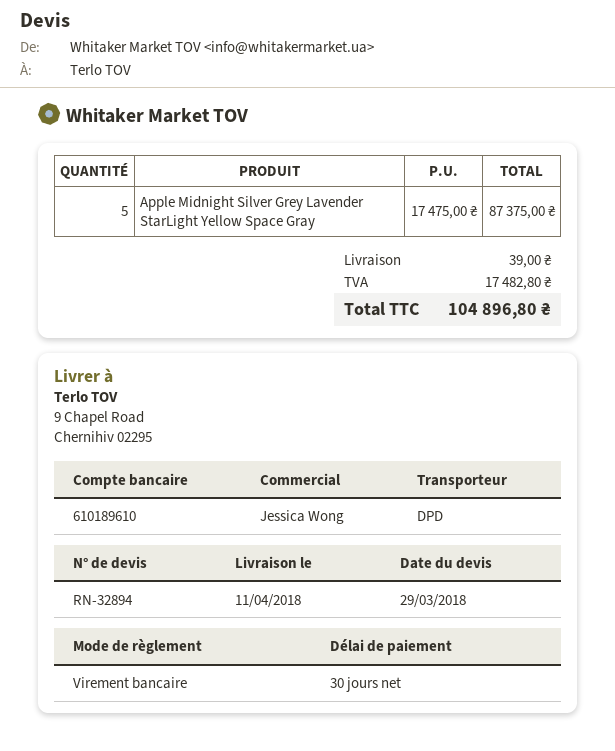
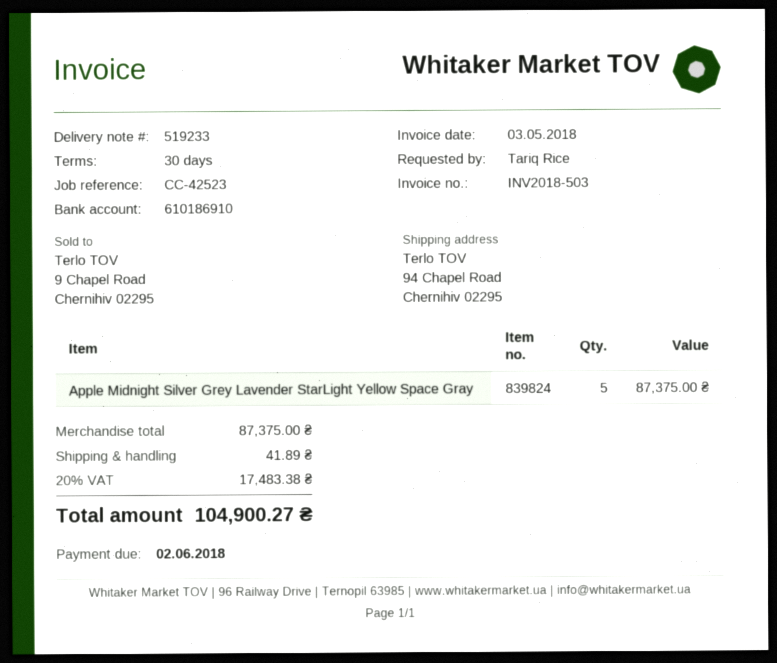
bank account: 610189610 -> 610186910
ship to: 9 Chapel Road, Chernihiv 02295 -> 94 Chapel Road, Chernihiv 02295
shipping: 39.00 -> 41.89
tax: 17482.80 -> 17483.38
total: 104896.80 -> 104900.27

